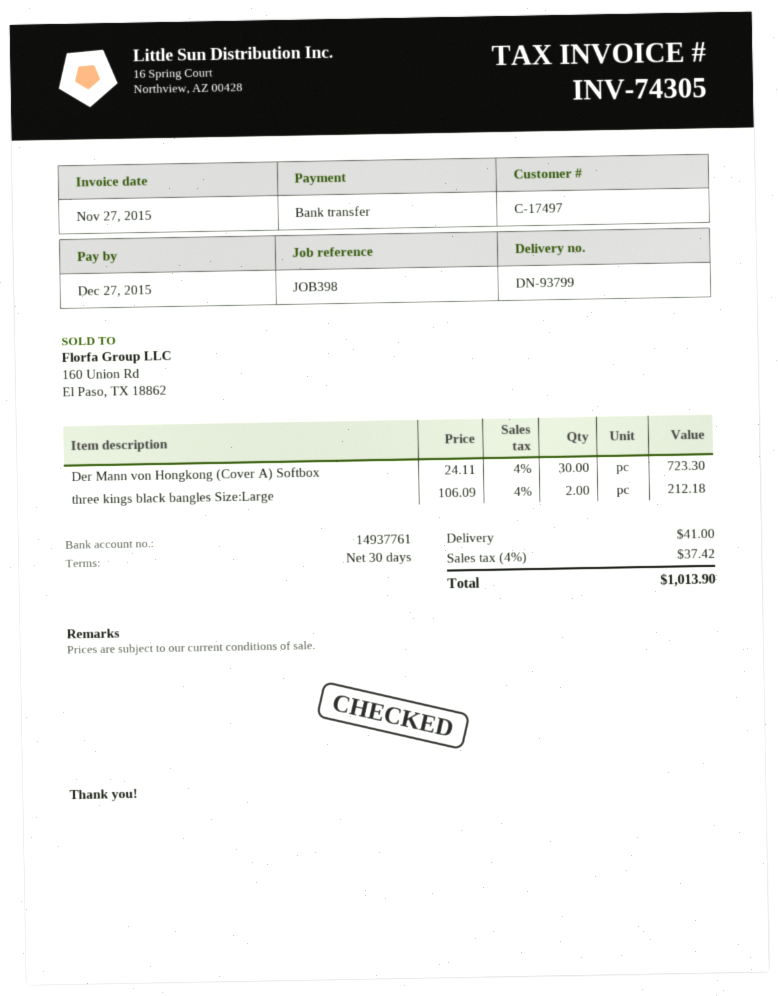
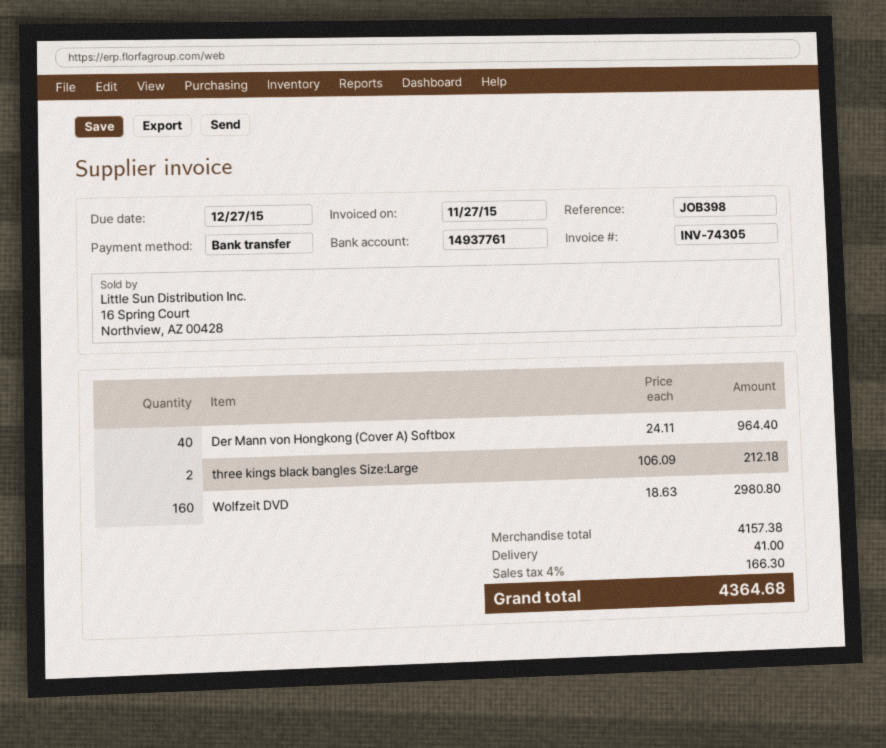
Der Mann von Hongkong (Cover A) Softbox: 30 x 24.11 = 723.30 -> 40 x 24.11 = 964.40
Wolfzeit DVD: none -> 160 x 18.63 = 2980.80
tax: 4% = 37.42 -> 4% = 166.30
total: 1013.90 -> 4364.68

